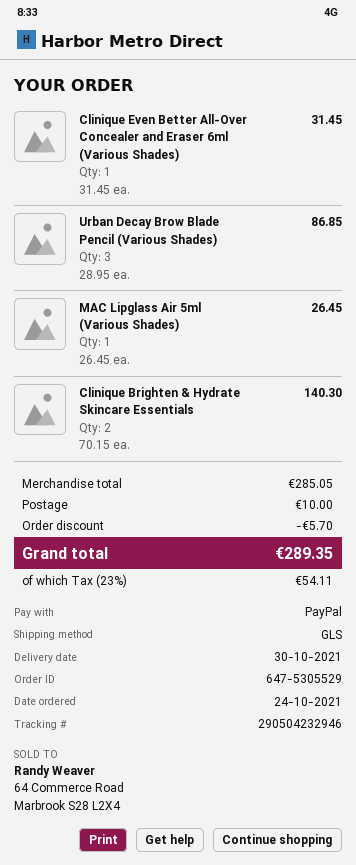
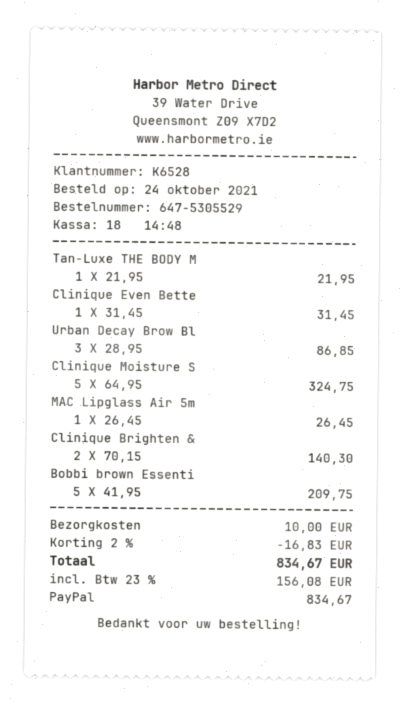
Tan-Luxe THE BODY M: none -> 1 x 21.95 = 21.95
Clinique Moisture S: none -> 5 x 64.95 = 324.75
Bobbi brown Essenti: none -> 5 x 41.95 = 209.75
discount: 5.70 -> 16.83
tax: 23% = 54.11 -> 23% = 156.08
total: 289.35 -> 834.67

